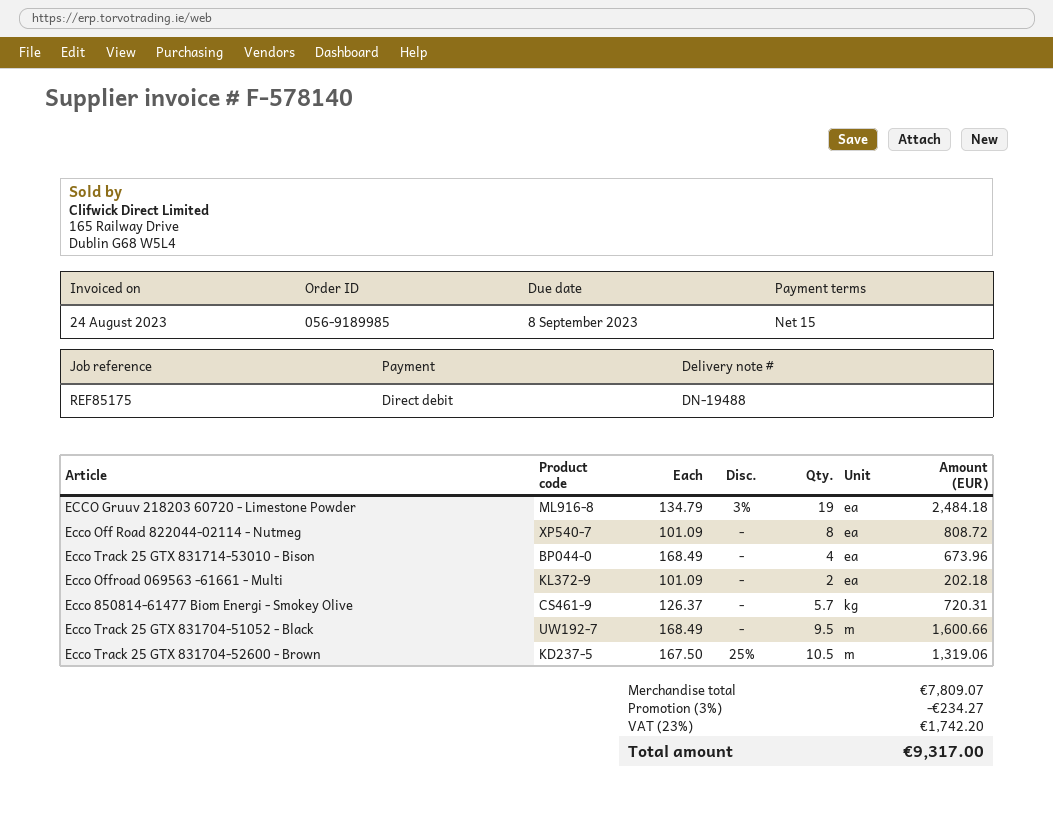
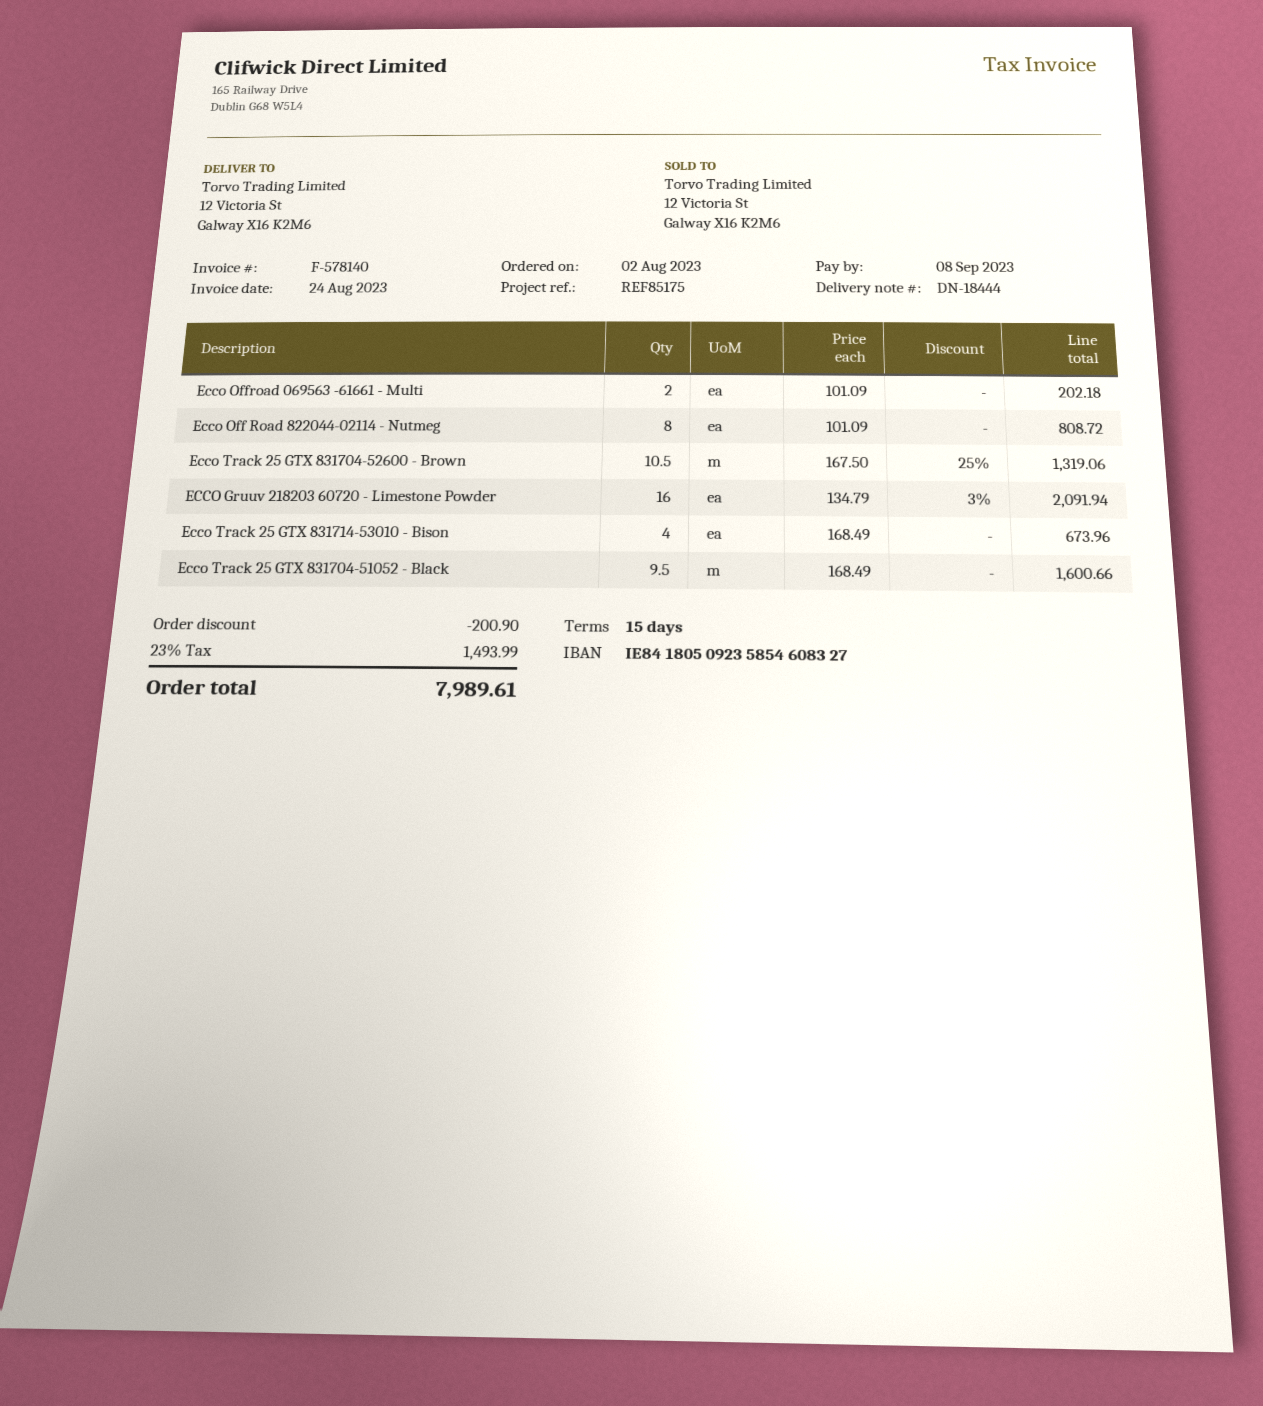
delivery note number: DN-19488 -> DN-18444
ECCO Gruuv 218203 60720 - Limestone Powder: 19 x 134.79 - 3% = 2484.18 -> 16 x 134.79 - 3% = 2091.94
Ecco 850814-61477 Biom Energi - Smokey Olive: 5.7 x 126.37 = 720.31 -> none
discount: 234.27 -> 200.90
tax: 23% = 1742.20 -> 23% = 1493.99
total: 9317.00 -> 7989.61

